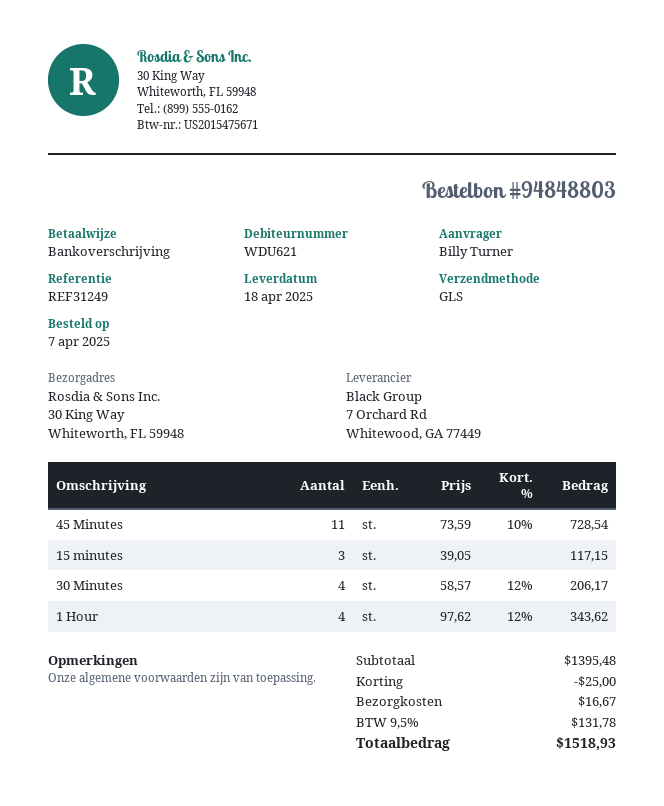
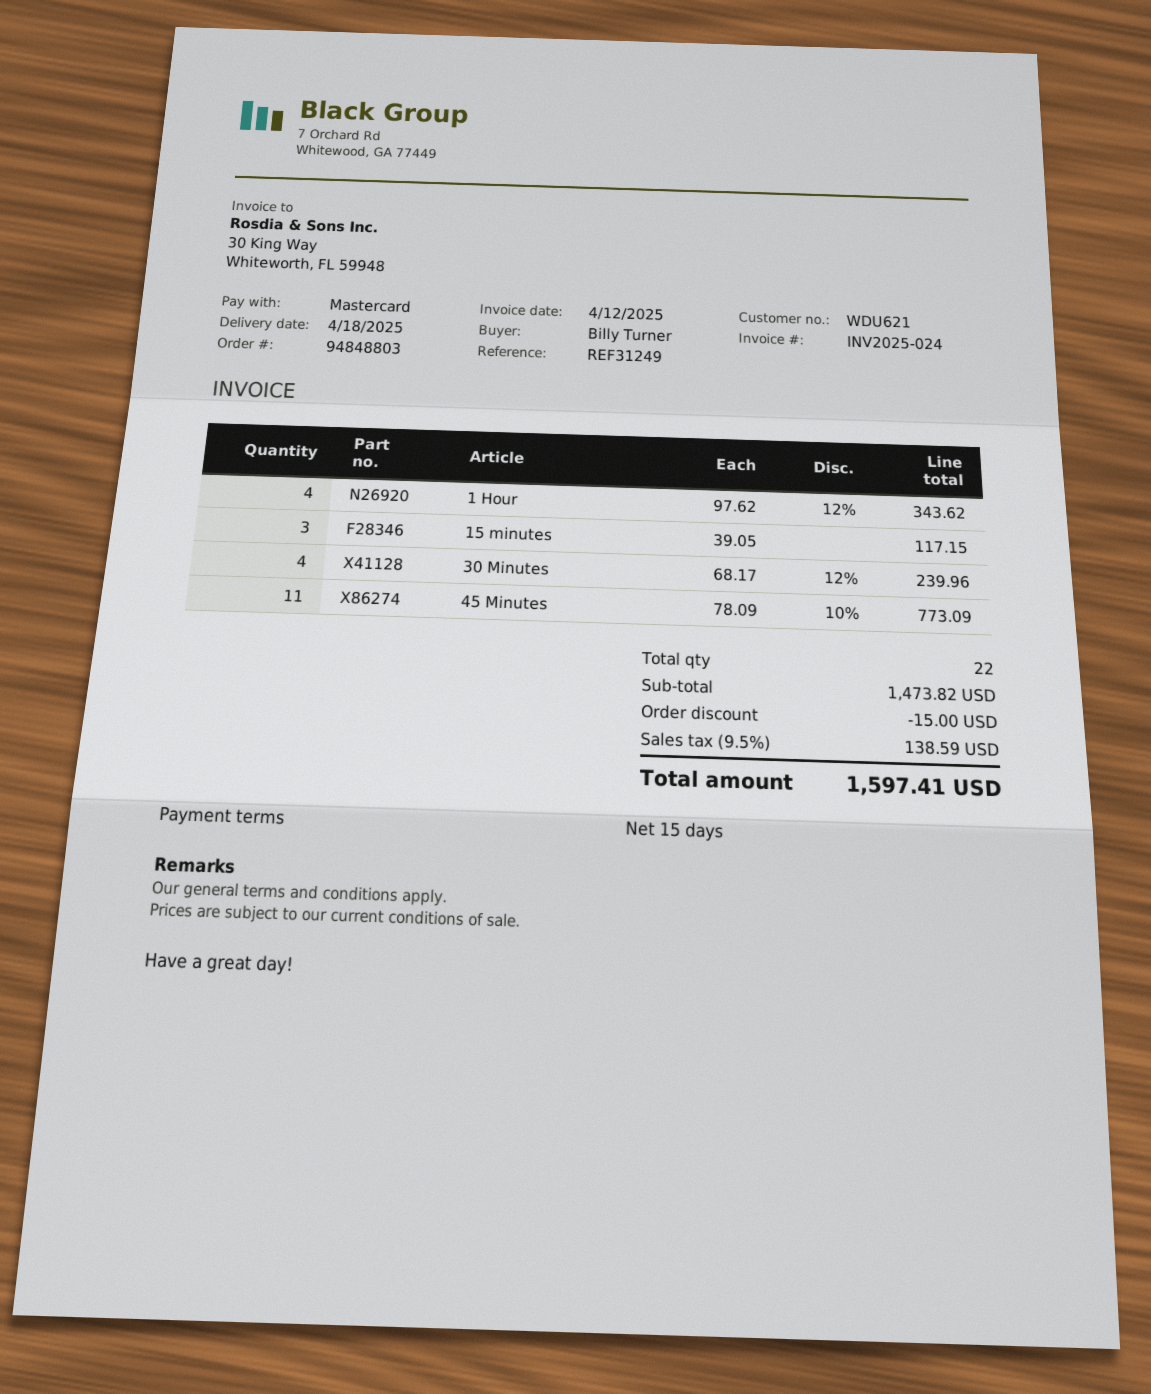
payment method: bank transfer -> Mastercard
45 Minutes: 11 x 73.59 - 10% = 728.54 -> 11 x 78.09 - 10% = 773.09
30 Minutes: 4 x 58.57 - 12% = 206.17 -> 4 x 68.17 - 12% = 239.96
subtotal: 1395.48 -> 1473.82
discount: 25.00 -> 15.00
shipping: 16.67 -> none
tax: 9.5% = 131.78 -> 9.5% = 138.59
total: 1518.93 -> 1597.41

